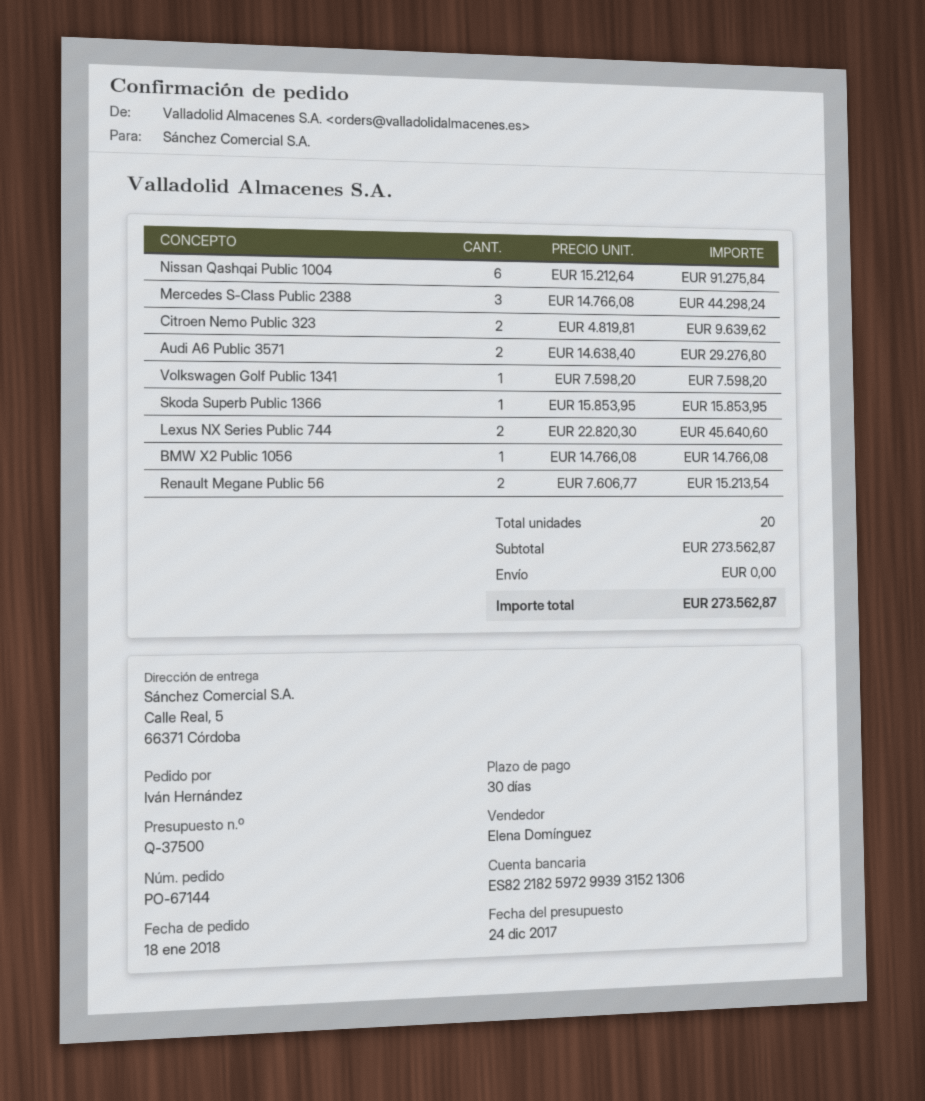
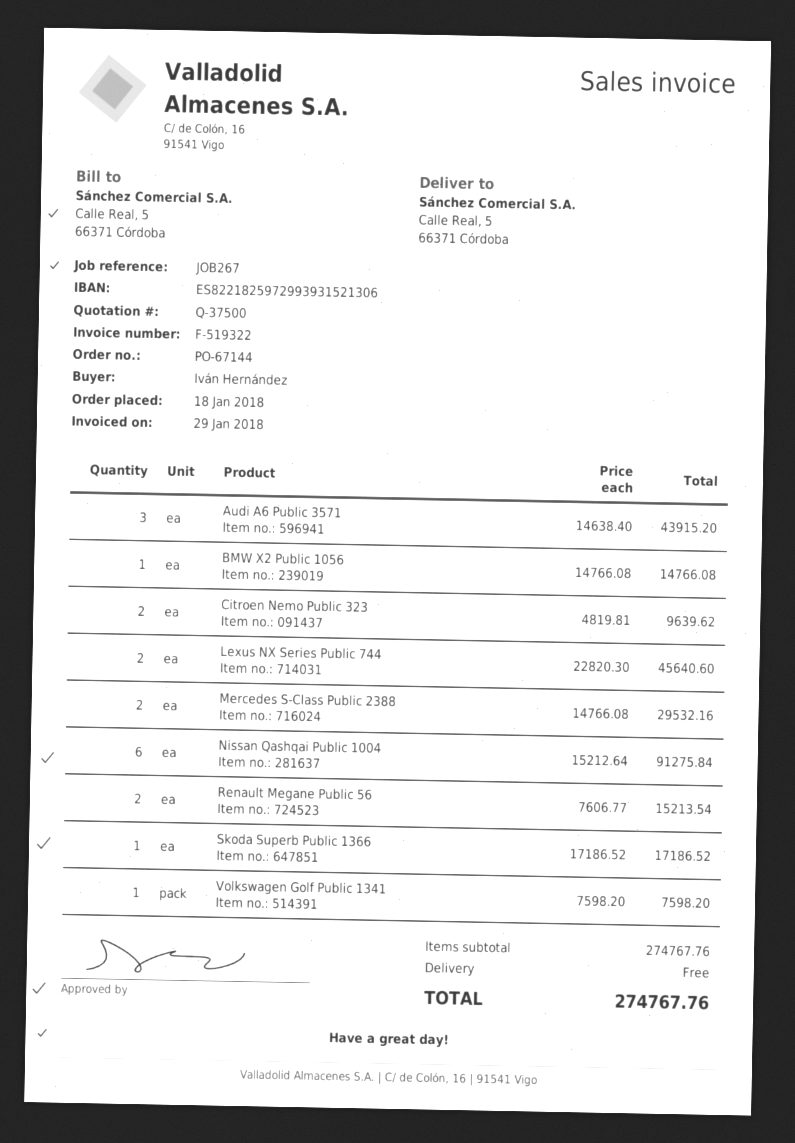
Mercedes S-Class Public 2388: 3 x 14766.08 = 44298.24 -> 2 x 14766.08 = 29532.16
Audi A6 Public 3571: 2 x 14638.40 = 29276.80 -> 3 x 14638.40 = 43915.20
Skoda Superb Public 1366: 1 x 15853.95 = 15853.95 -> 1 x 17186.52 = 17186.52
subtotal: 273562.87 -> 274767.76
total: 273562.87 -> 274767.76

